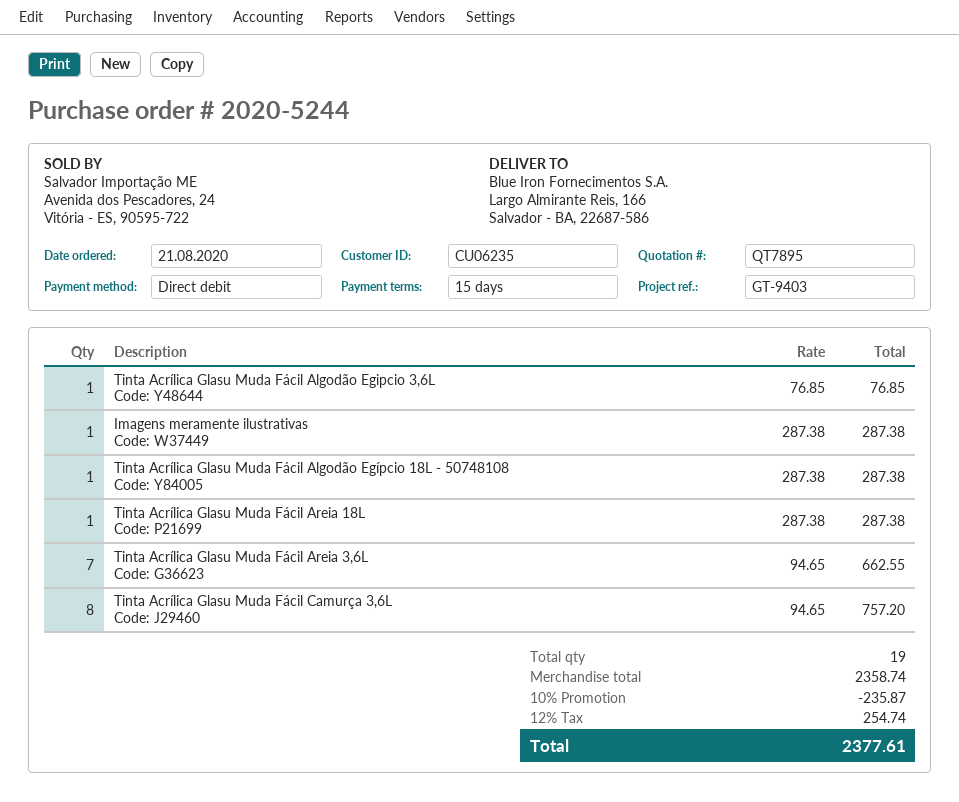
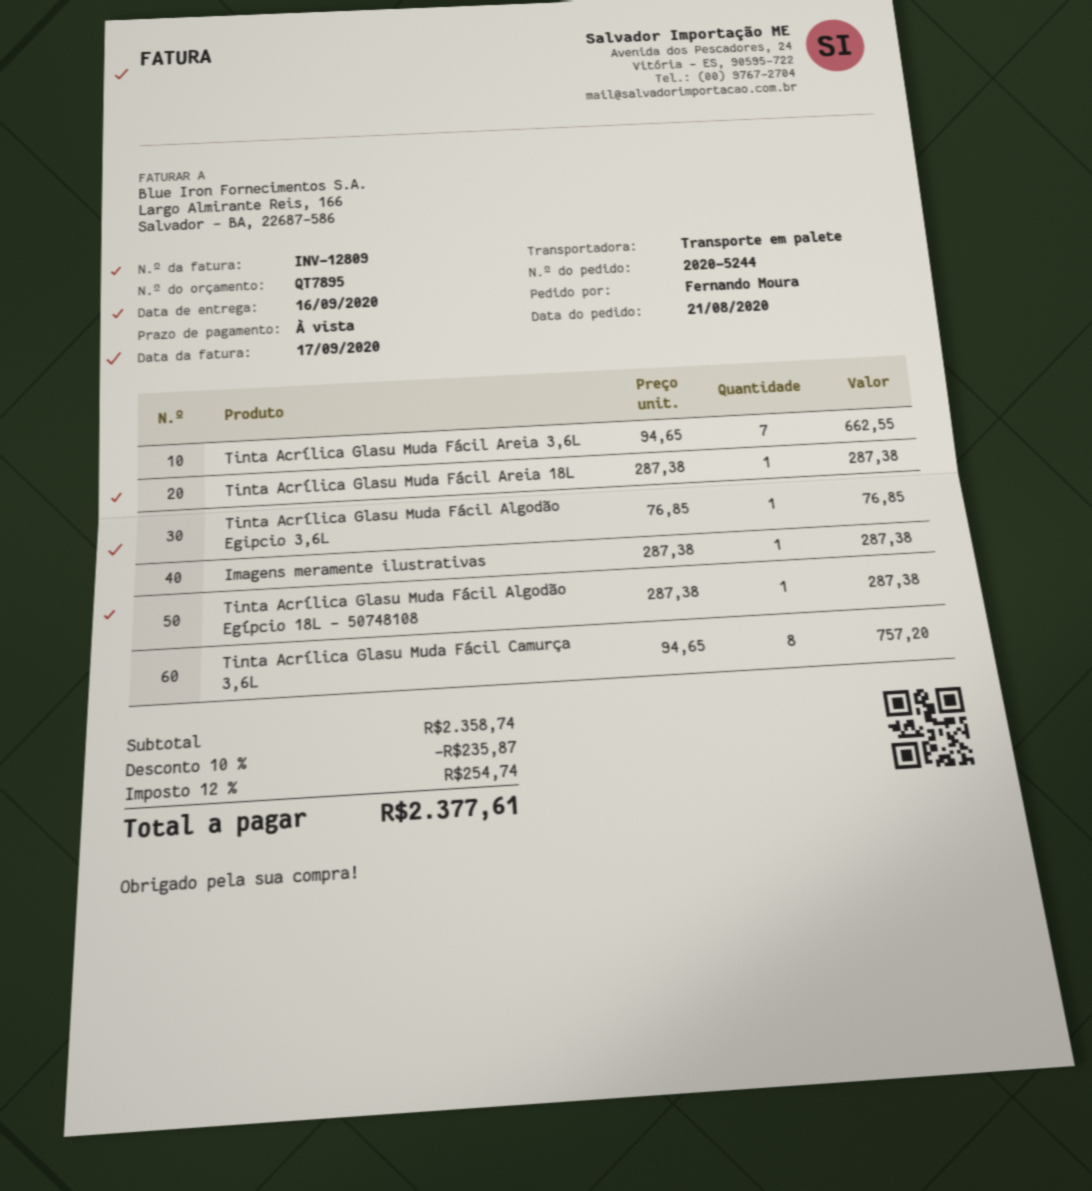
payment terms: 15 days -> on receipt

